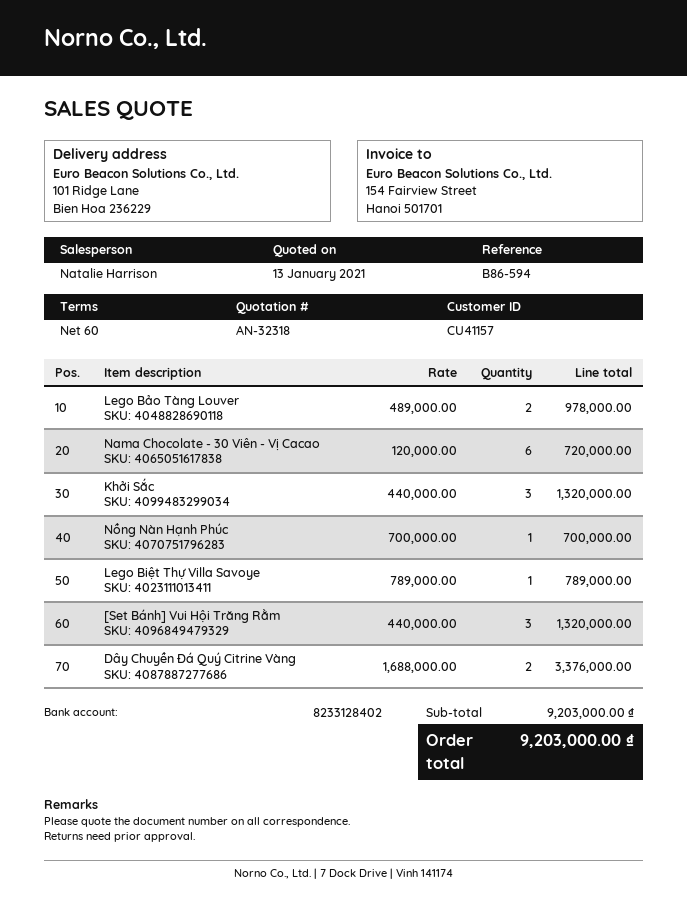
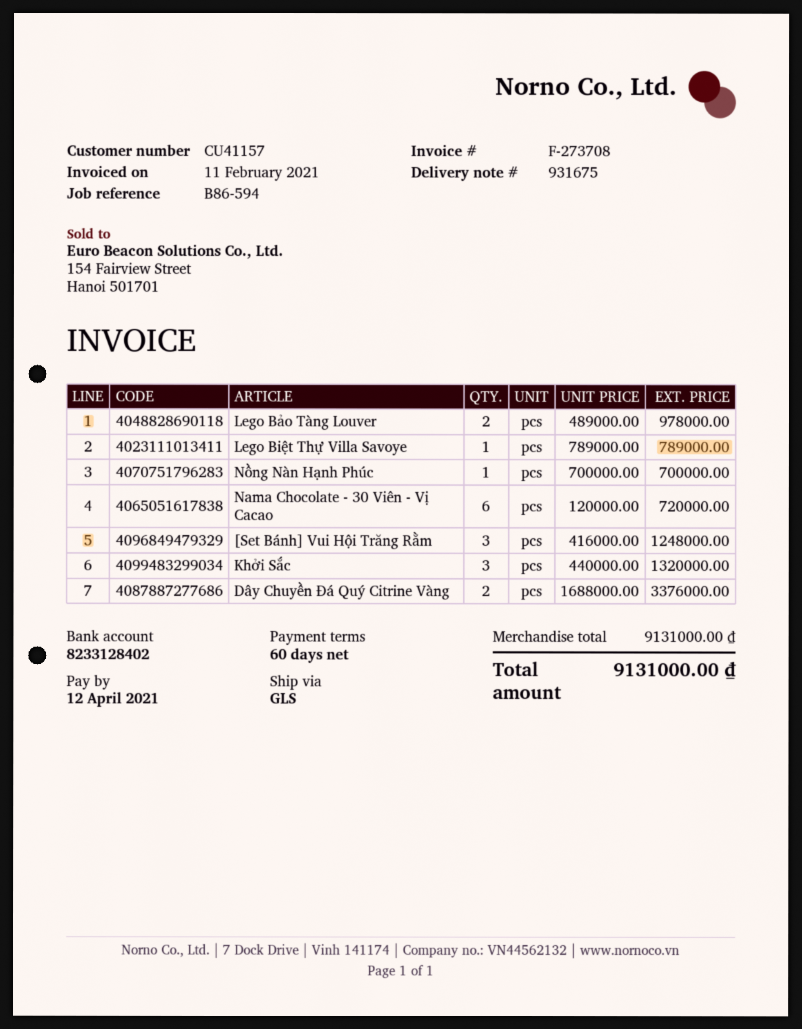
[Set Bánh] Vui Hội Trăng Rằm: 3 x 440000.00 = 1320000.00 -> 3 x 416000.00 = 1248000.00
subtotal: 9203000.00 -> 9131000.00
total: 9203000.00 -> 9131000.00

